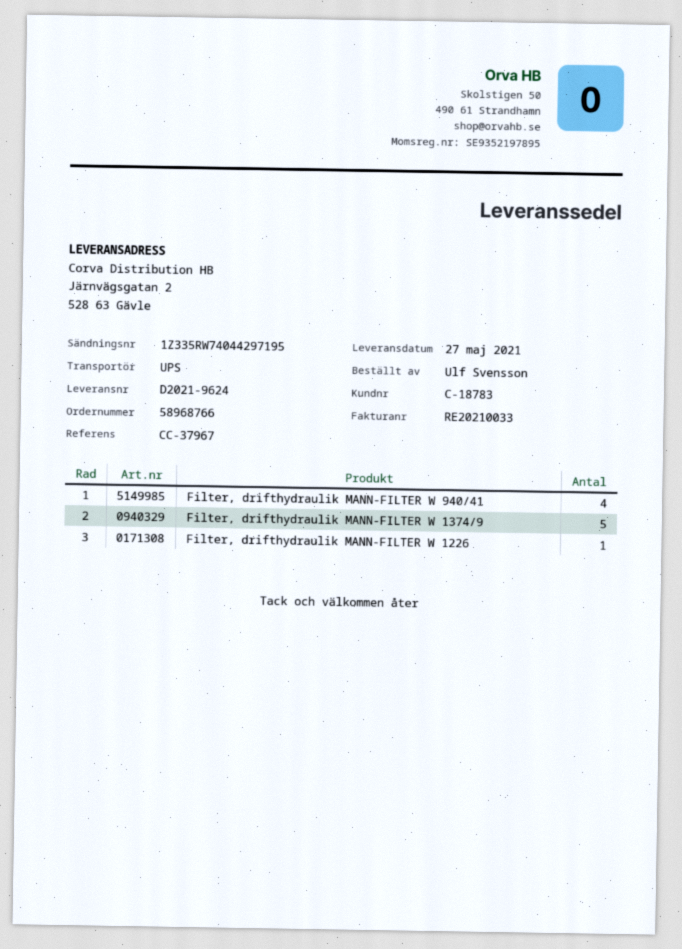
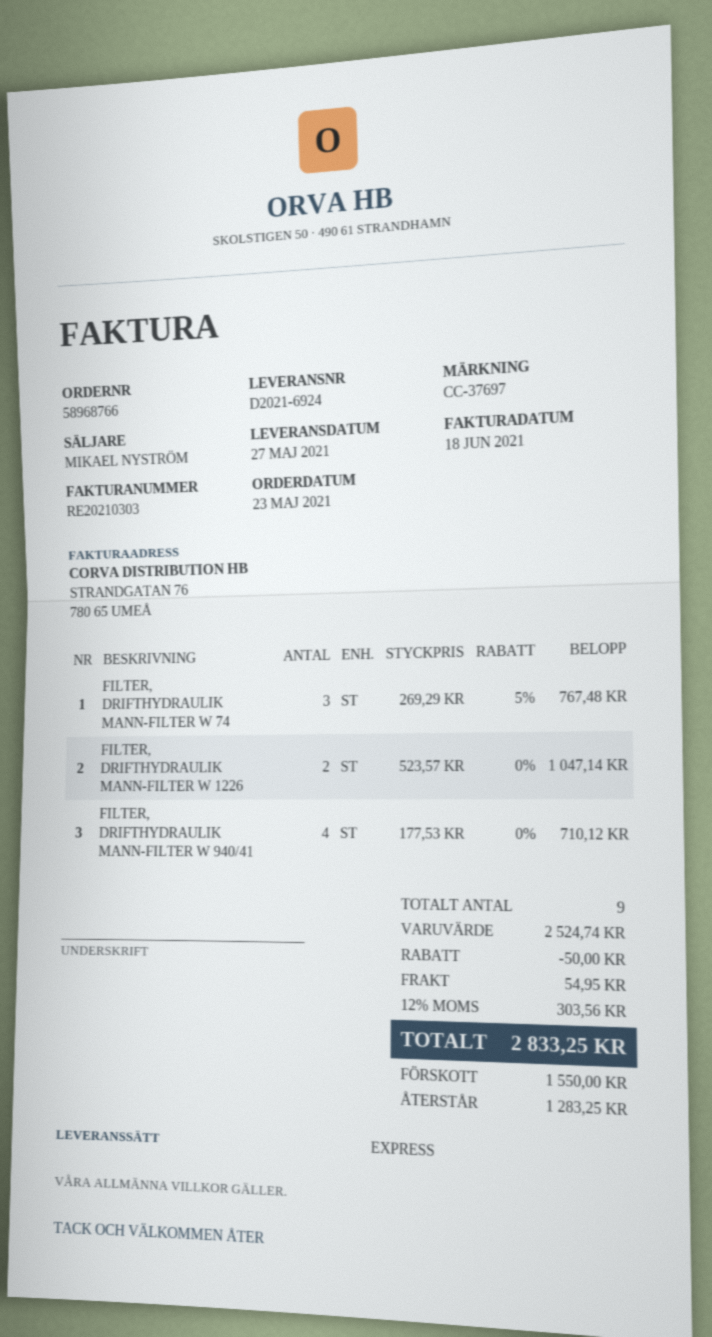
delivery note number: D2021-9624 -> D2021-6924
invoice number: RE20210033 -> RE20210303
reference: CC-37967 -> CC-37697
shipping method: UPS -> express
Filter, drifthydraulik MANN-FILTER W 1374/9: 5 -> none
Filter, drifthydraulik MANN-FILTER W 1226: 1 -> 2
FILTER, DRIFTHYDRAULIK MANN-FILTER W 74: none -> 3

